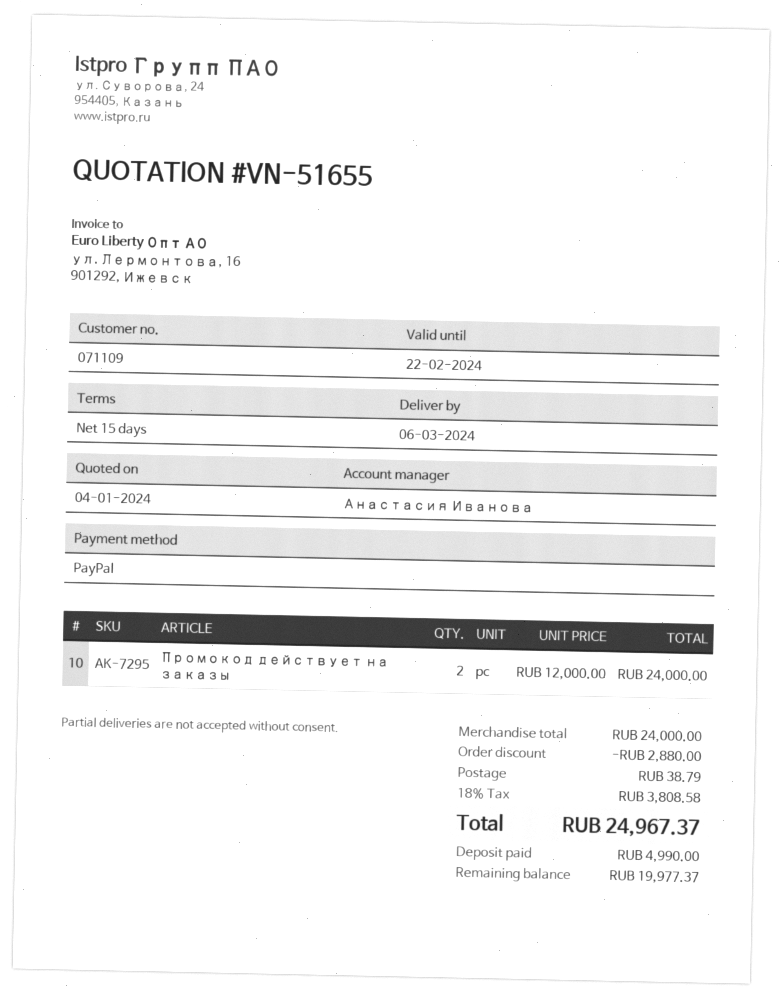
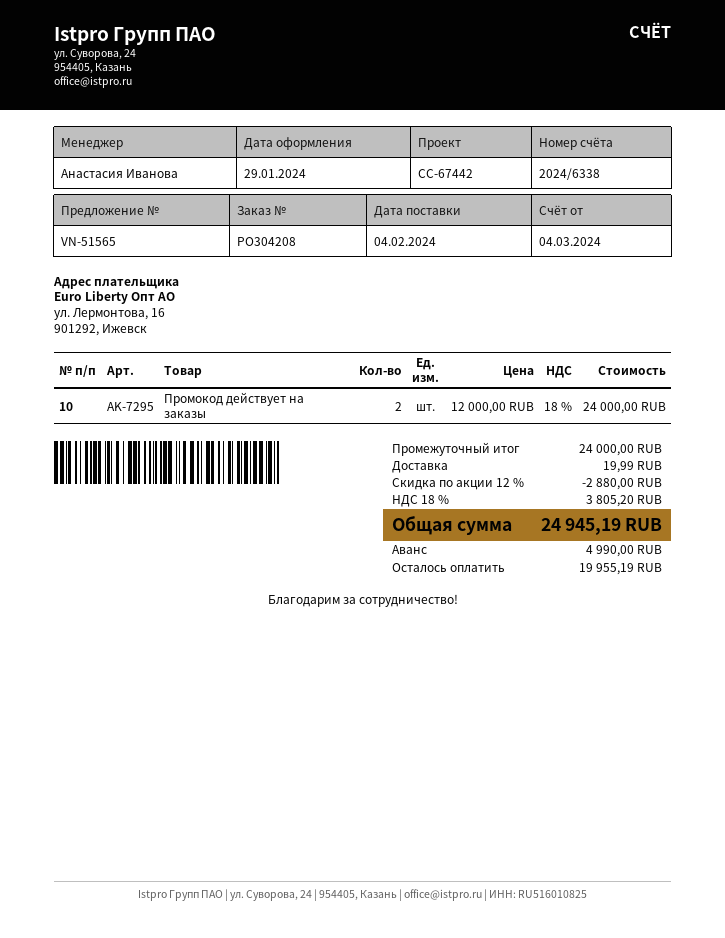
quote number: VN-51655 -> VN-51565
delivery date: 2024-03-06 -> 2024-02-04
shipping: 38.79 -> 19.99
tax: 18% = 3808.58 -> 18% = 3805.20
total: 24967.37 -> 24945.19
balance: 19977.37 -> 19955.19

